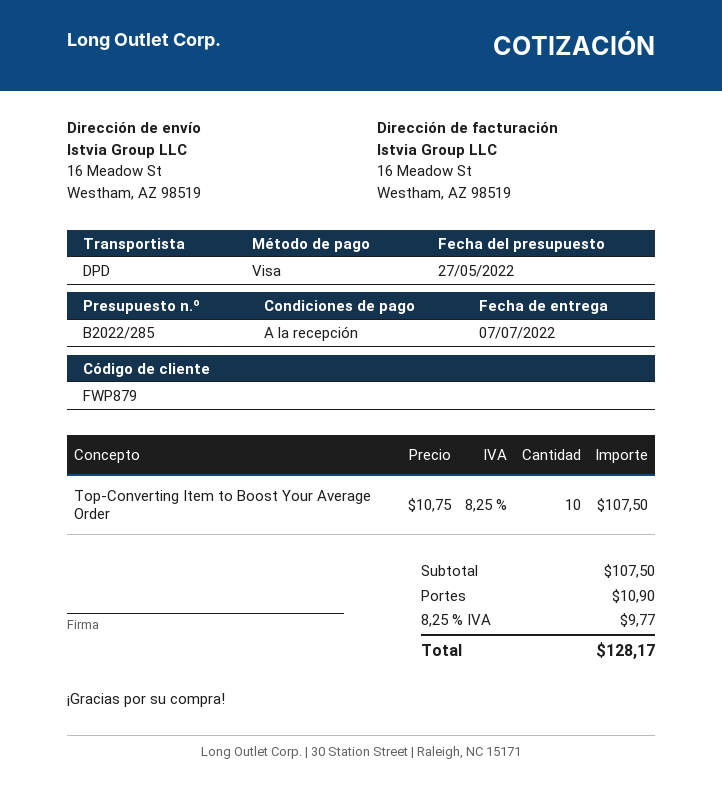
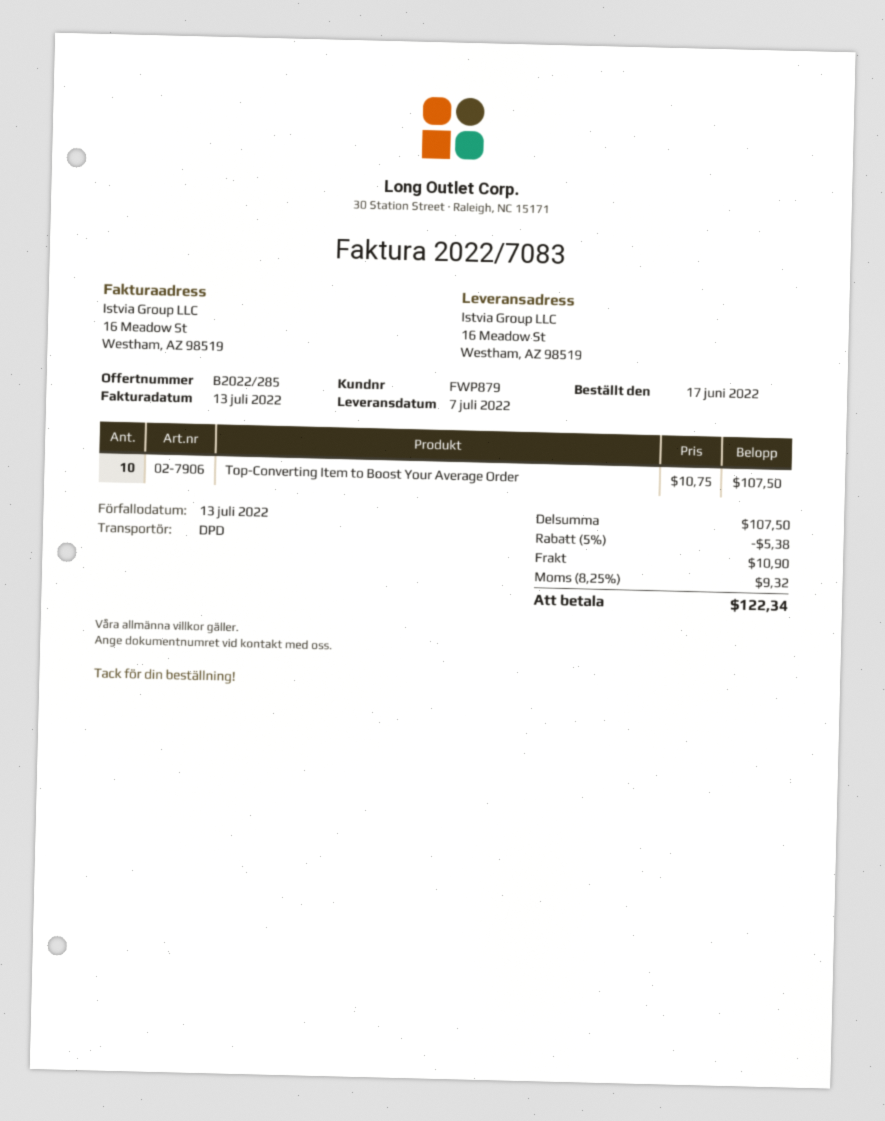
discount: none -> 5% = 5.38
tax: 8.25% = 9.77 -> 8.25% = 9.32
total: 128.17 -> 122.34

